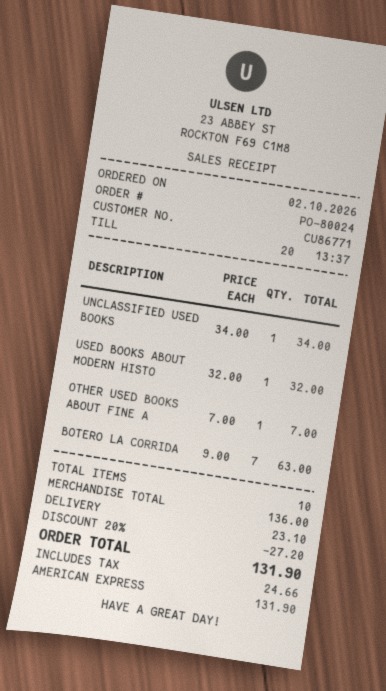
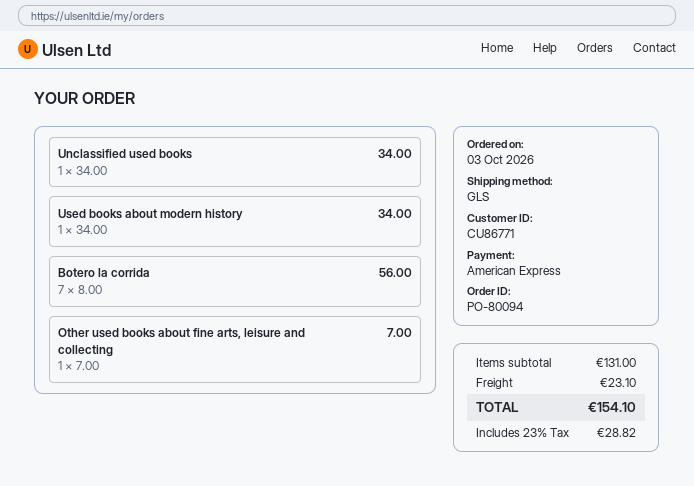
order number: PO-80024 -> PO-80094
order date: 2026-10-02 -> 2026-10-03
USED BOOKS ABOUT MODERN HISTO: 1 x 32.00 = 32.00 -> 1 x 34.00 = 34.00
BOTERO LA CORRIDA: 7 x 9.00 = 63.00 -> 7 x 8.00 = 56.00
subtotal: 136.00 -> 131.00
discount: 20% = 27.20 -> none
tax: 24.66 -> 28.82
total: 131.90 -> 154.10

